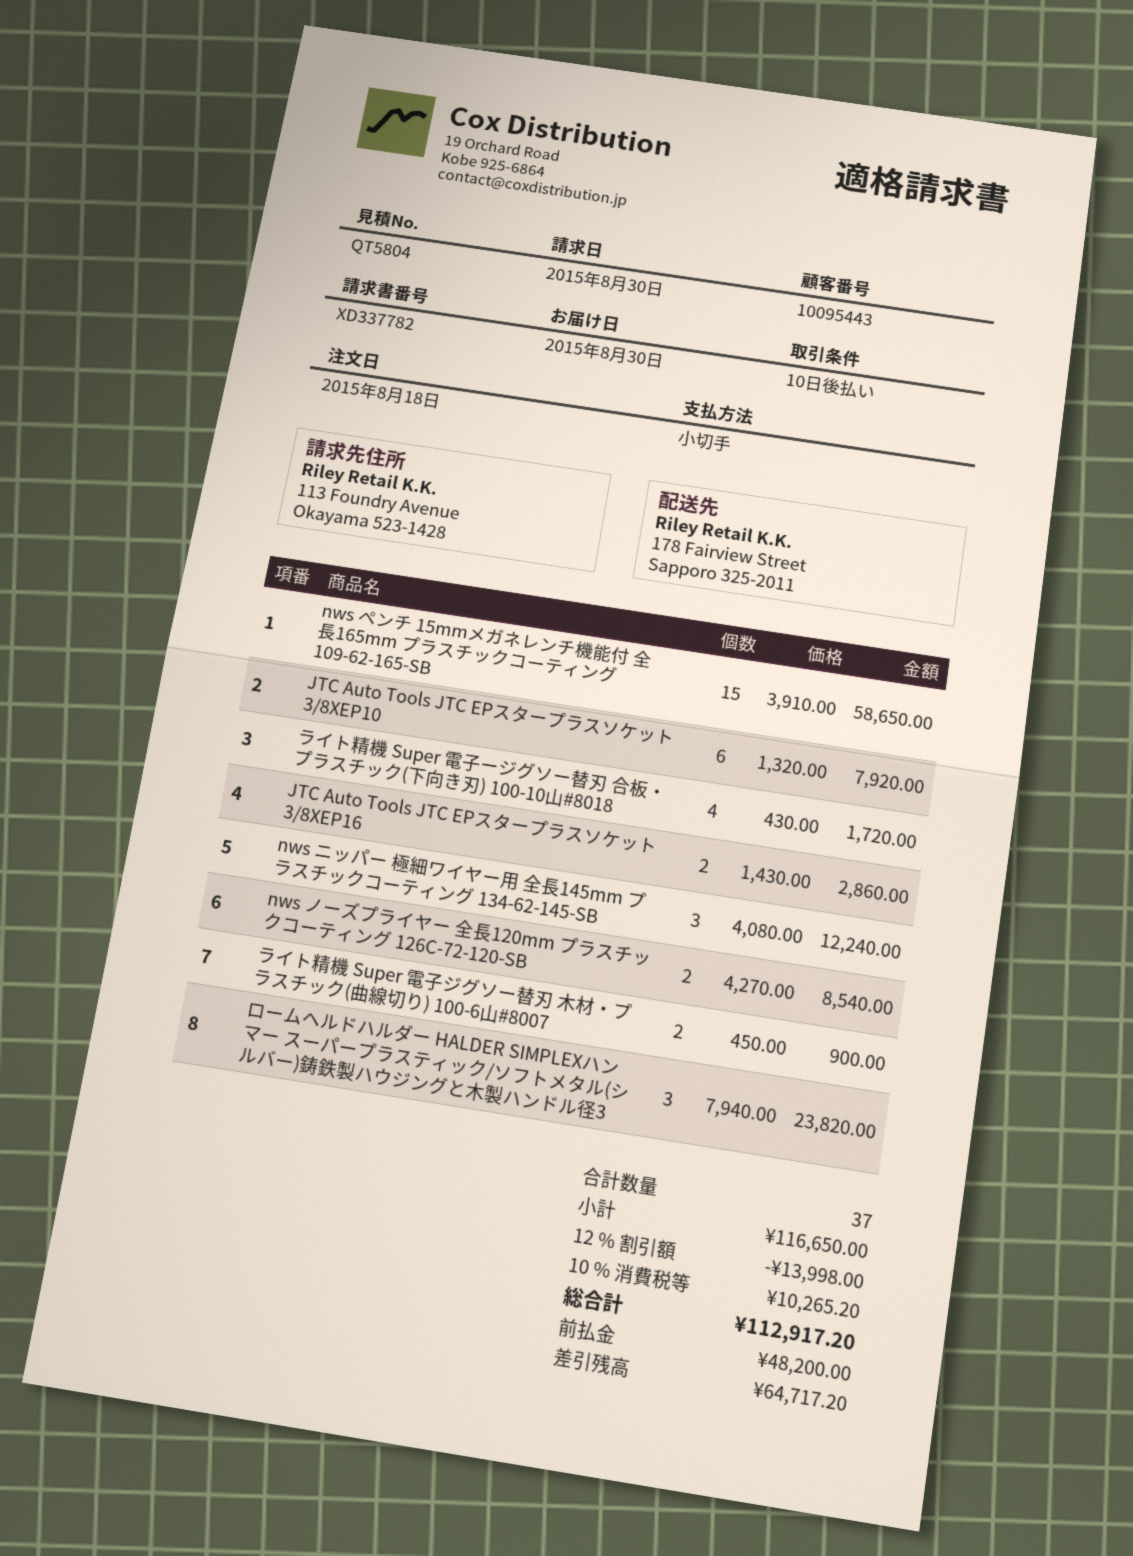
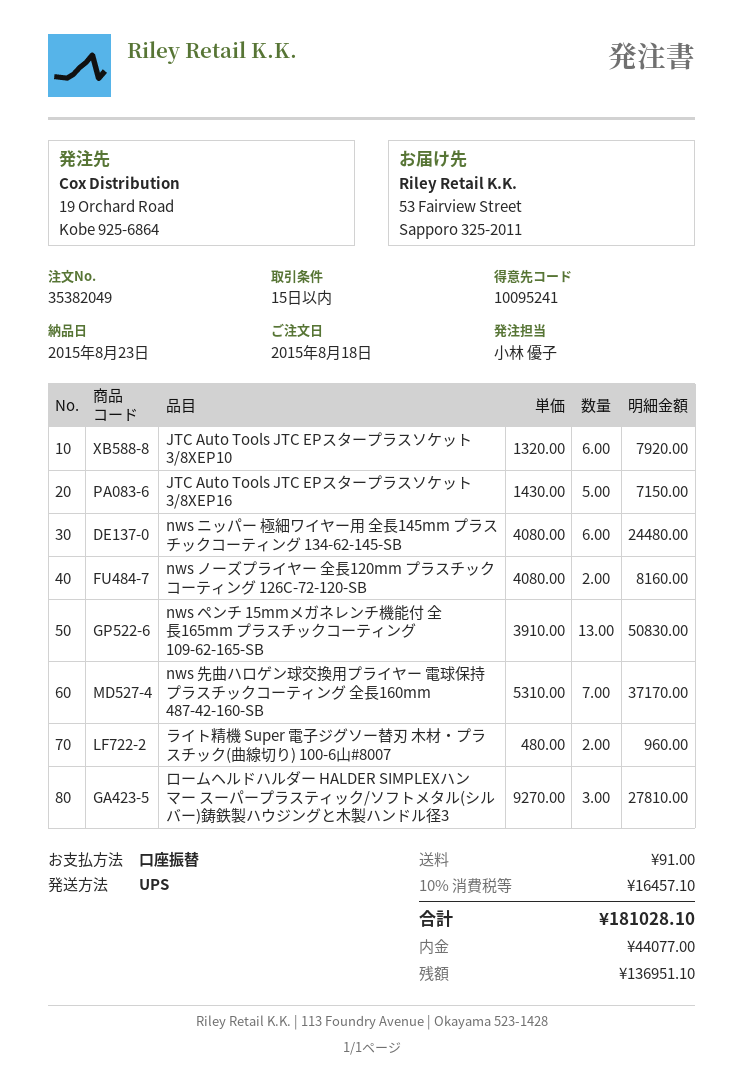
delivery date: 2015-08-30 -> 2015-08-23
payment terms: 10 days -> 15 days
customer number: 10095443 -> 10095241
payment method: cheque -> direct debit
ship to: 178 Fairview Street, Sapporo 325-2011 -> 53 Fairview Street, Sapporo 325-2011
nws ペンチ 15mmメガネレンチ機能付 全長165mm プラスチックコーティング 109-62-165-SB: 15 x 3910.00 = 58650.00 -> 13 x 3910.00 = 50830.00
ライト精機 Super 電子ージグソー替刃 合板・プラスチック(下向き刃) 100-10山#8018: 4 x 430.00 = 1720.00 -> none
JTC Auto Tools JTC EPスタープラスソケット 3/8XEP16: 2 x 1430.00 = 2860.00 -> 5 x 1430.00 = 7150.00
nws ニッパー 極細ワイヤー用 全長145mm プラスチックコーティング 134-62-145-SB: 3 x 4080.00 = 12240.00 -> 6 x 4080.00 = 24480.00
nws ノーズプライヤー 全長120mm プラスチックコーティング 126C-72-120-SB: 2 x 4270.00 = 8540.00 -> 2 x 4080.00 = 8160.00
ライト精機 Super 電子ジグソー替刃 木材・プラスチック(曲線切り) 100-6山#8007: 2 x 450.00 = 900.00 -> 2 x 480.00 = 960.00
ロームヘルドハルダー HALDER SIMPLEXハンマー スーパープラスティック/ソフトメタル(シルバー)鋳鉄製ハウジングと木製ハンドル径3: 3 x 7940.00 = 23820.00 -> 3 x 9270.00 = 27810.00
nws 先曲ハロゲン球交換用プライヤー 電球保持 プラスチックコーティング 全長160mm 487-42-160-SB: none -> 7 x 5310.00 = 37170.00
discount: 12% = 13998.00 -> none
shipping: none -> 91.00
tax: 10% = 10265.20 -> 10% = 16457.10
total: 112917.20 -> 181028.10
deposit: 48200.00 -> 44077.00
balance: 64717.20 -> 136951.10

